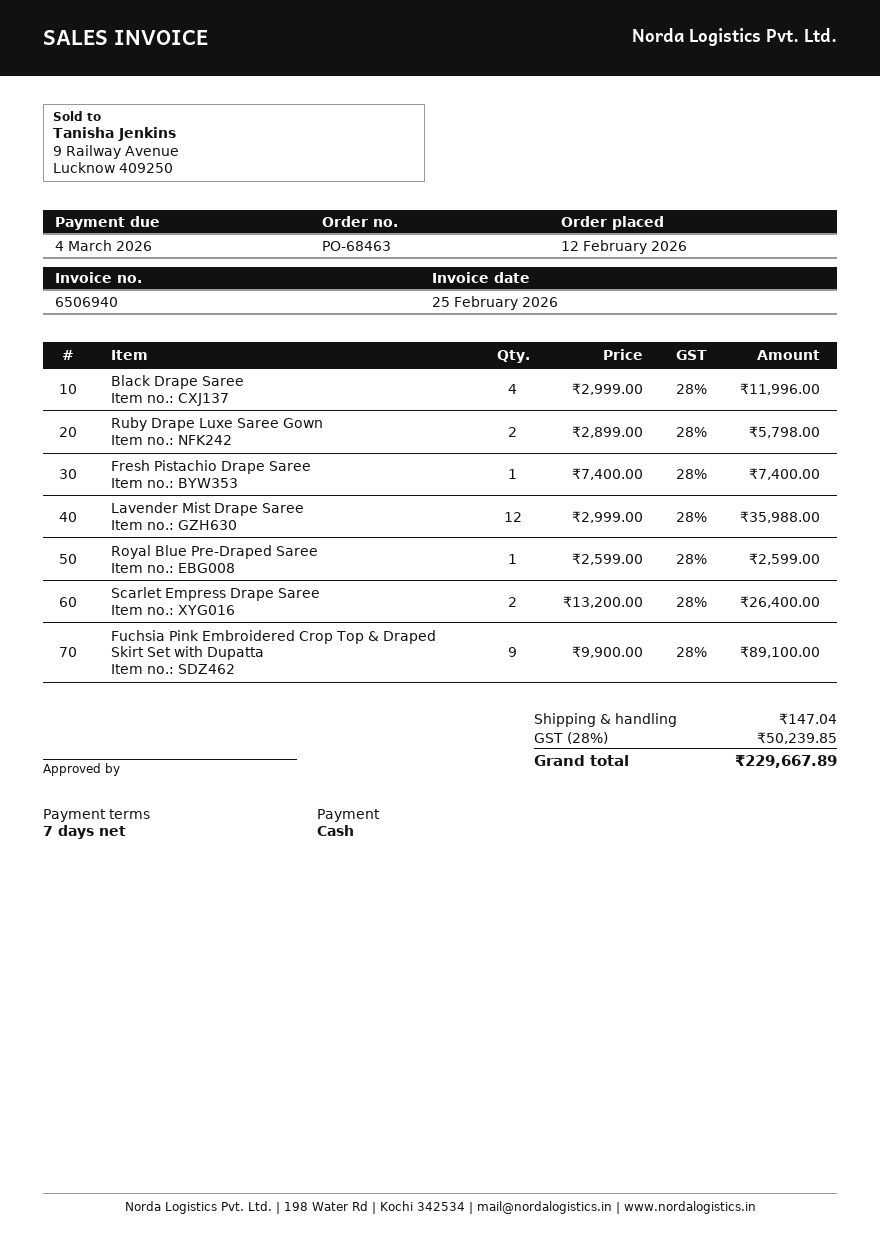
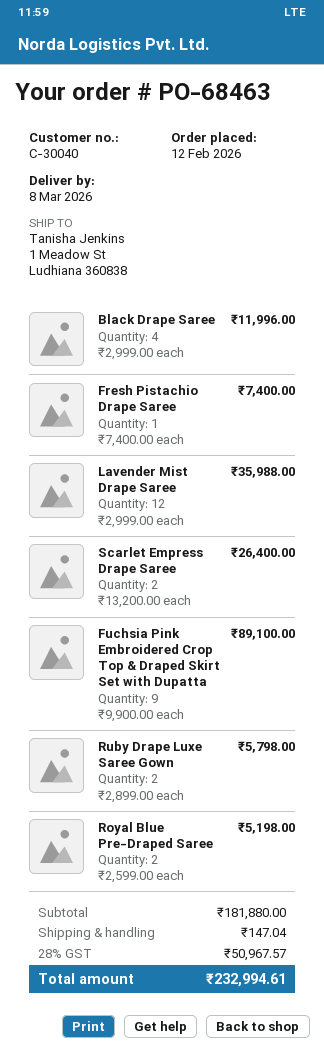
Royal Blue Pre-Draped Saree: 1 x 2599.00 = 2599.00 -> 2 x 2599.00 = 5198.00
tax: 28% = 50239.85 -> 28% = 50967.57
total: 229667.89 -> 232994.61

